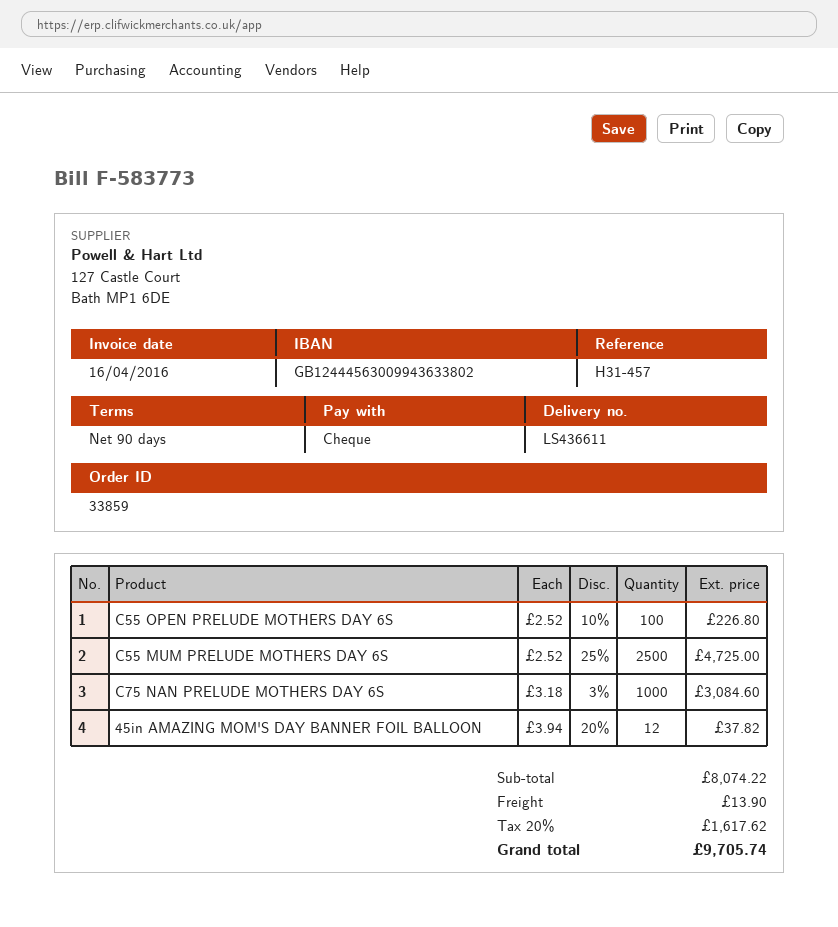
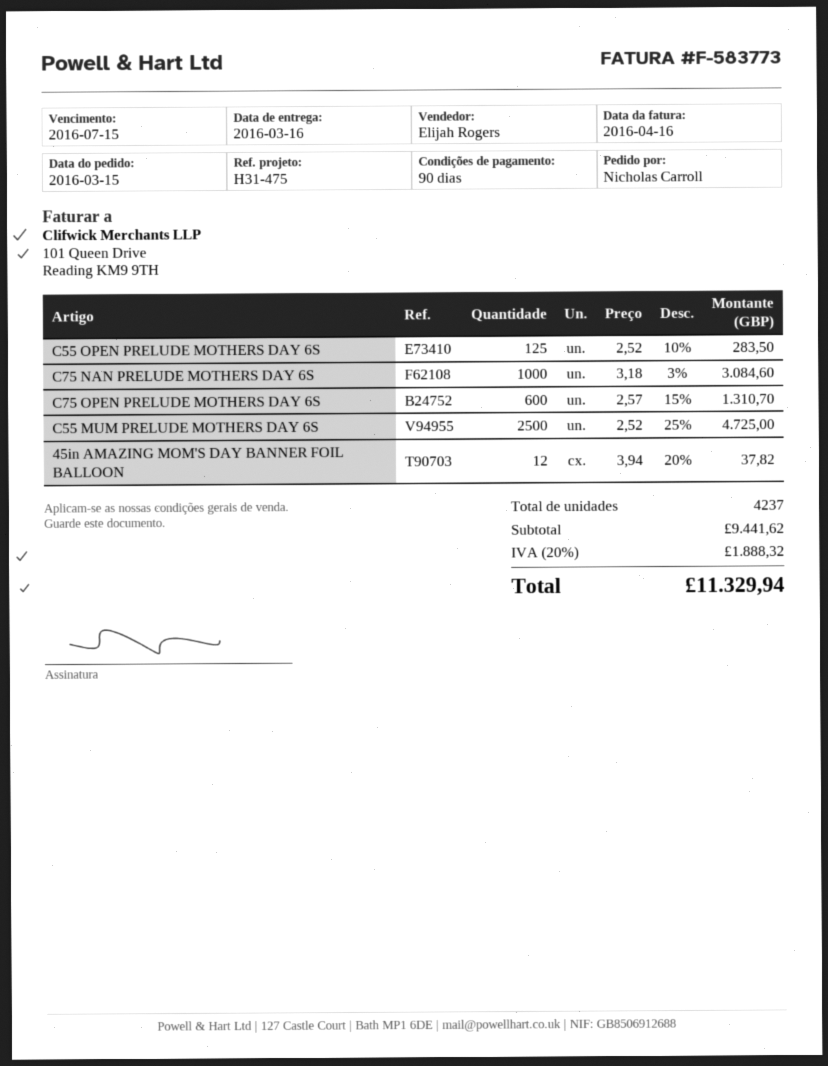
reference: H31-457 -> H31-475
C55 OPEN PRELUDE MOTHERS DAY 6S: 100 x 2.52 - 10% = 226.80 -> 125 x 2.52 - 10% = 283.50
C75 OPEN PRELUDE MOTHERS DAY 6S: none -> 600 x 2.57 - 15% = 1310.70
subtotal: 8074.22 -> 9441.62
shipping: 13.90 -> none
tax: 20% = 1617.62 -> 20% = 1888.32
total: 9705.74 -> 11329.94

